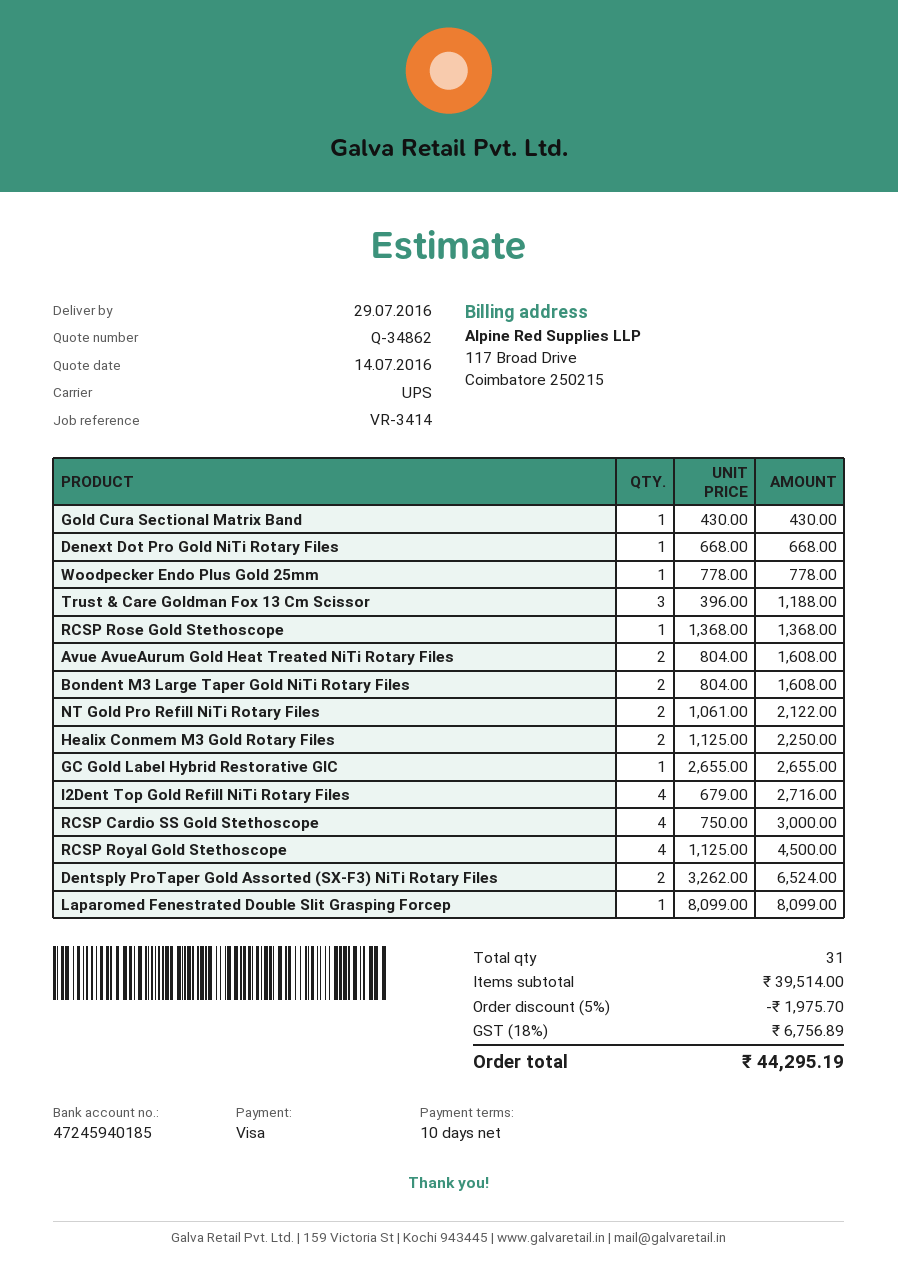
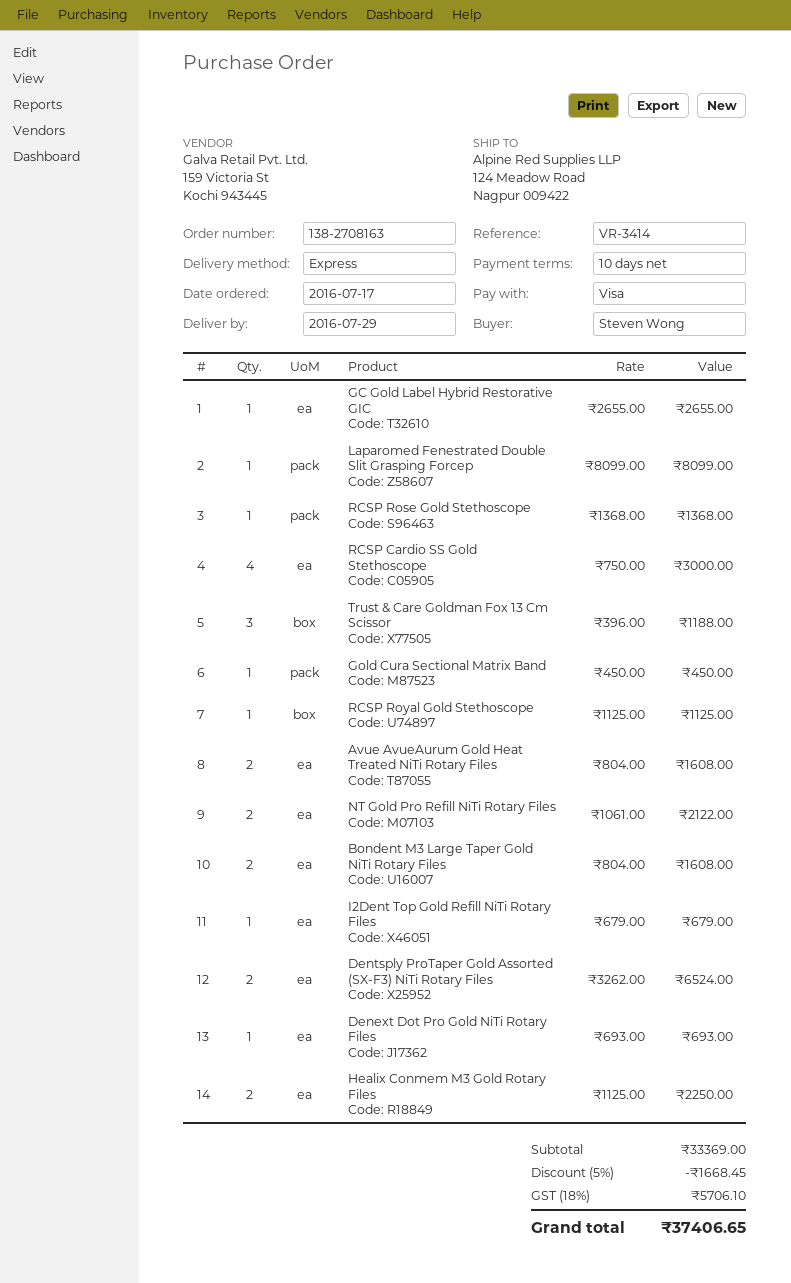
shipping method: UPS -> express
Gold Cura Sectional Matrix Band: 1 x 430.00 = 430.00 -> 1 x 450.00 = 450.00
Denext Dot Pro Gold NiTi Rotary Files: 1 x 668.00 = 668.00 -> 1 x 693.00 = 693.00
Woodpecker Endo Plus Gold 25mm: 1 x 778.00 = 778.00 -> none
I2Dent Top Gold Refill NiTi Rotary Files: 4 x 679.00 = 2716.00 -> 1 x 679.00 = 679.00
RCSP Royal Gold Stethoscope: 4 x 1125.00 = 4500.00 -> 1 x 1125.00 = 1125.00
subtotal: 39514.00 -> 33369.00
discount: 5% = 1975.70 -> 5% = 1668.45
tax: 18% = 6756.89 -> 18% = 5706.10
total: 44295.19 -> 37406.65

